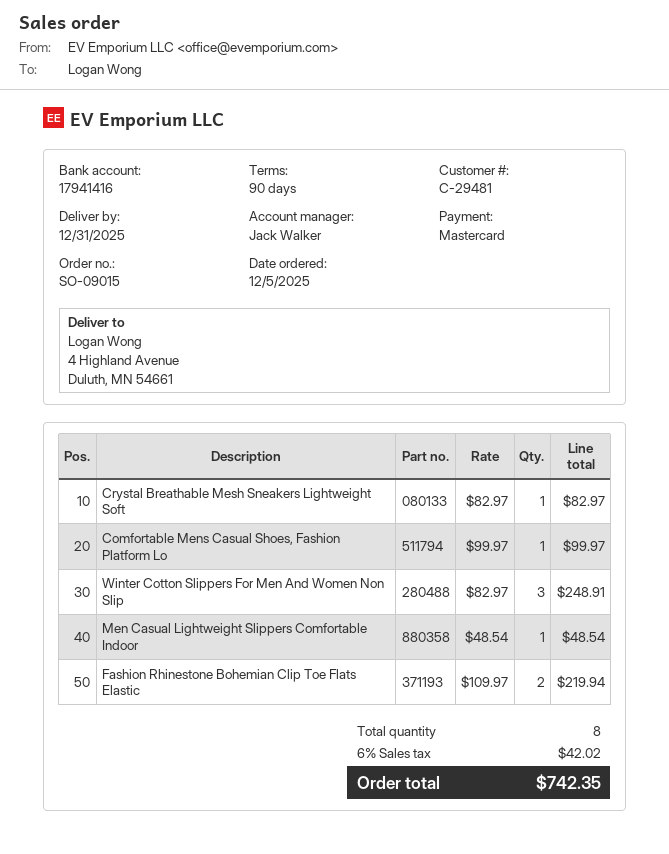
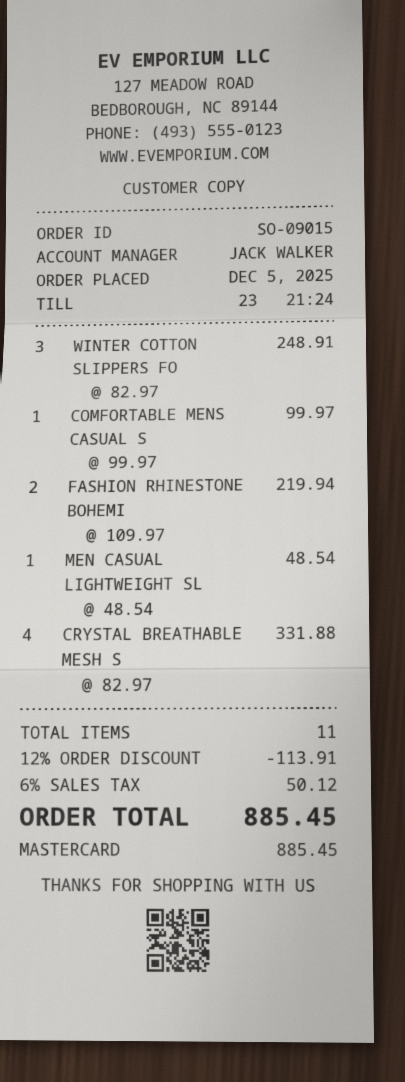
Crystal Breathable Mesh Sneakers Lightweight Soft: 1 x 82.97 = 82.97 -> 4 x 82.97 = 331.88
total quantity: 8 -> 11
discount: none -> 12% = 113.91
tax: 6% = 42.02 -> 6% = 50.12
total: 742.35 -> 885.45

